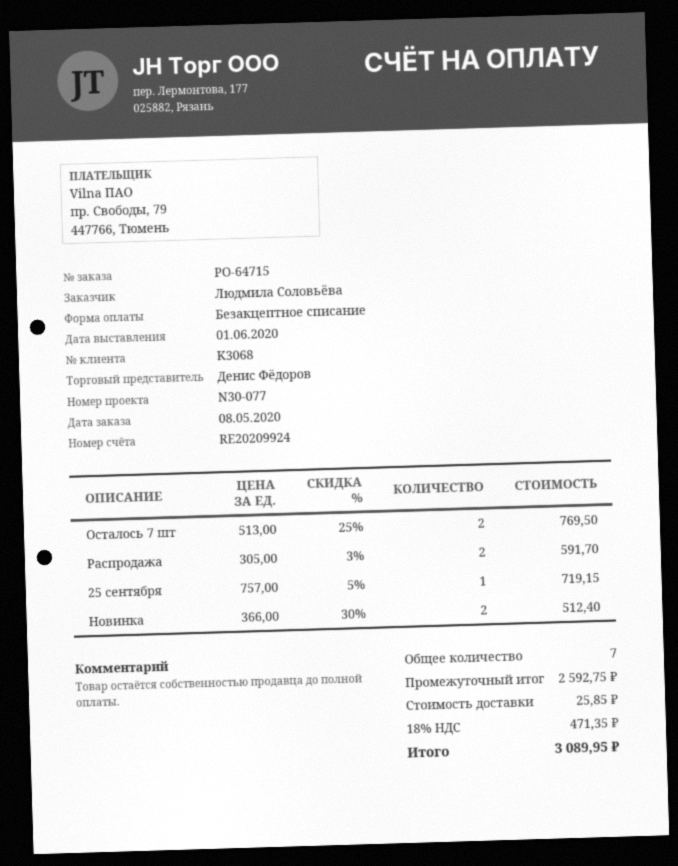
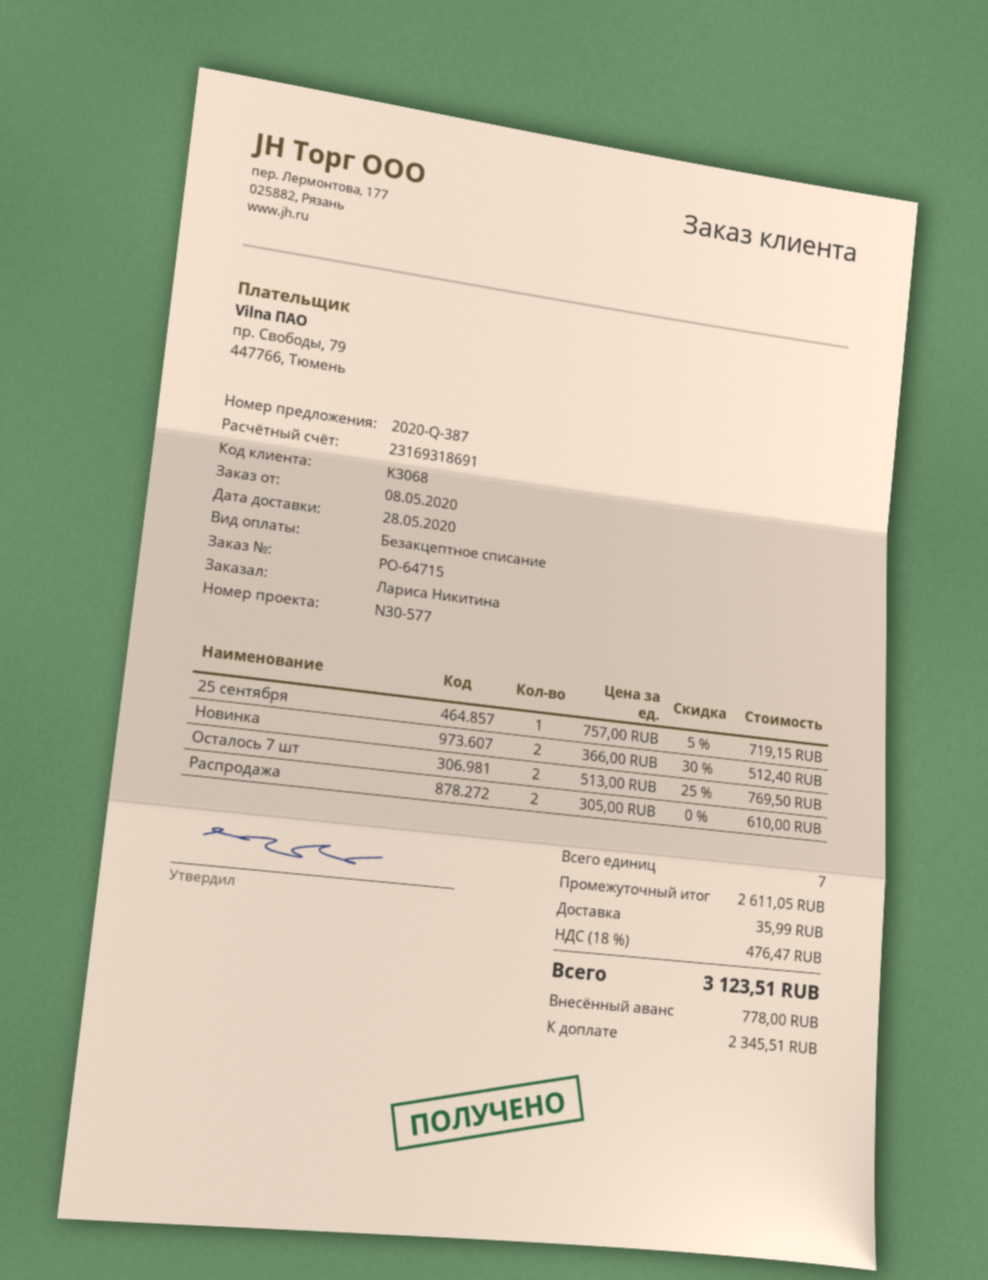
reference: N30-077 -> N30-577
ordered by: Людмила Соловьёва -> Лариса Никитина
Распродажа: 2 x 305.00 - 3% = 591.70 -> 2 x 305.00 = 610.00
subtotal: 2592.75 -> 2611.05
shipping: 25.85 -> 35.99
tax: 18% = 471.35 -> 18% = 476.47
total: 3089.95 -> 3123.51

